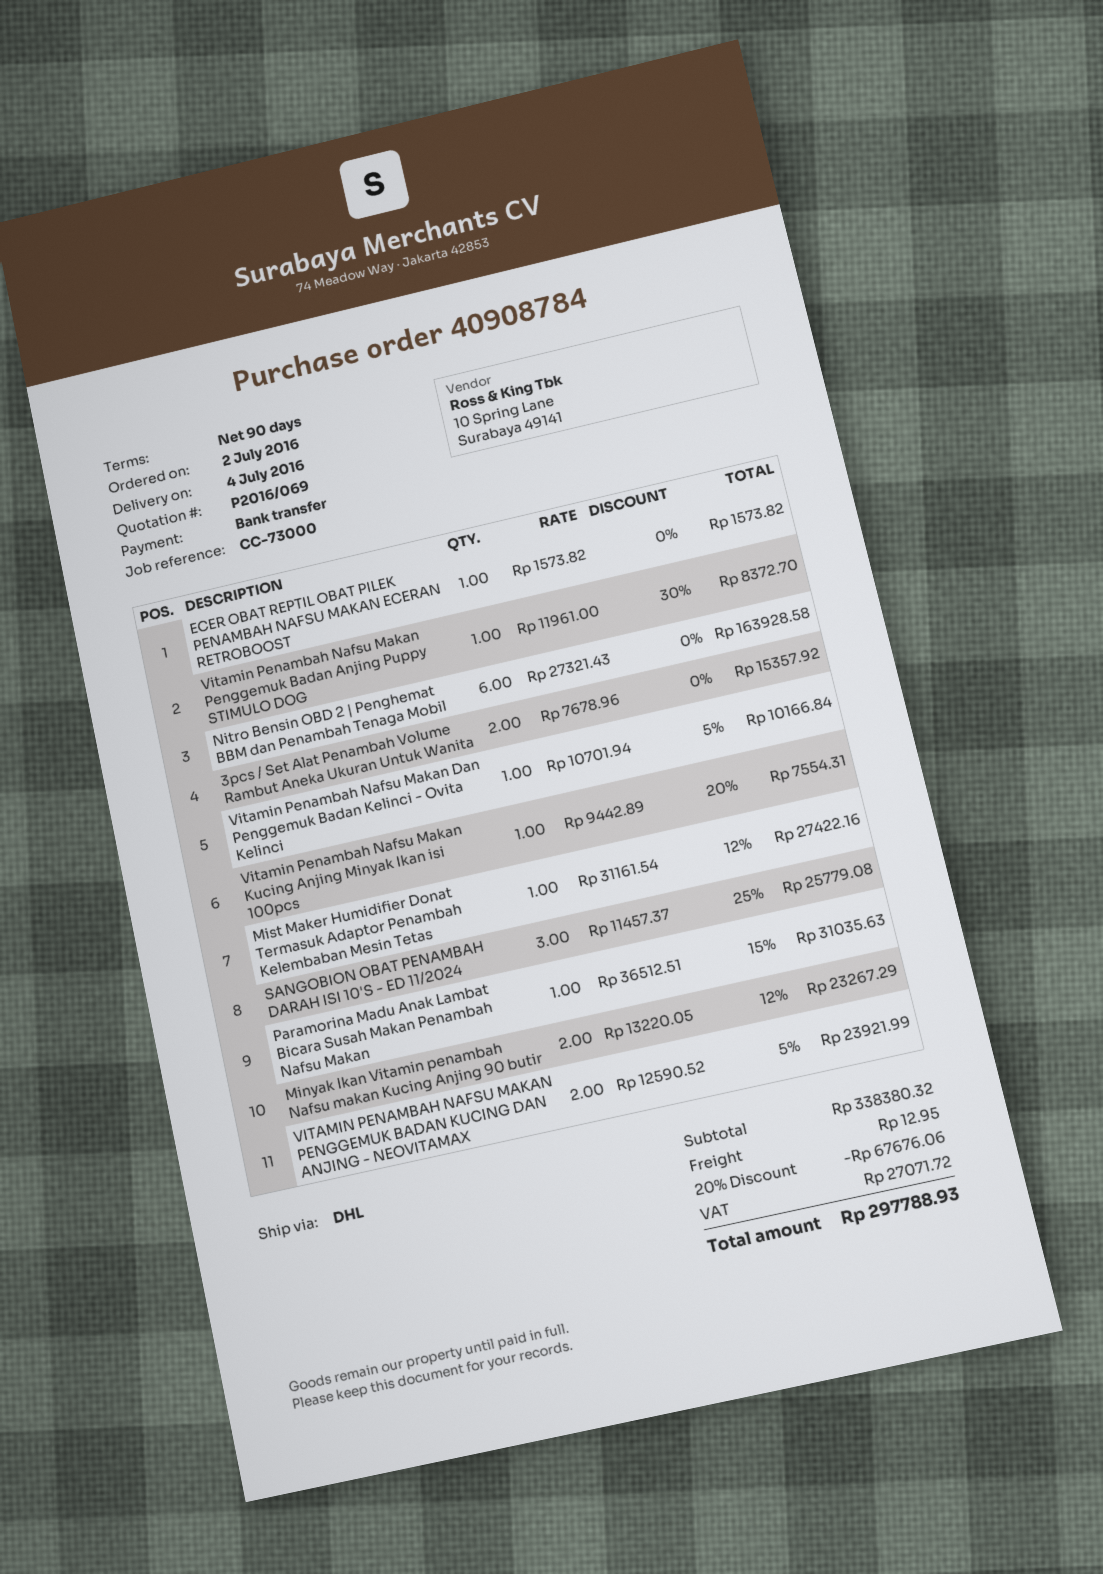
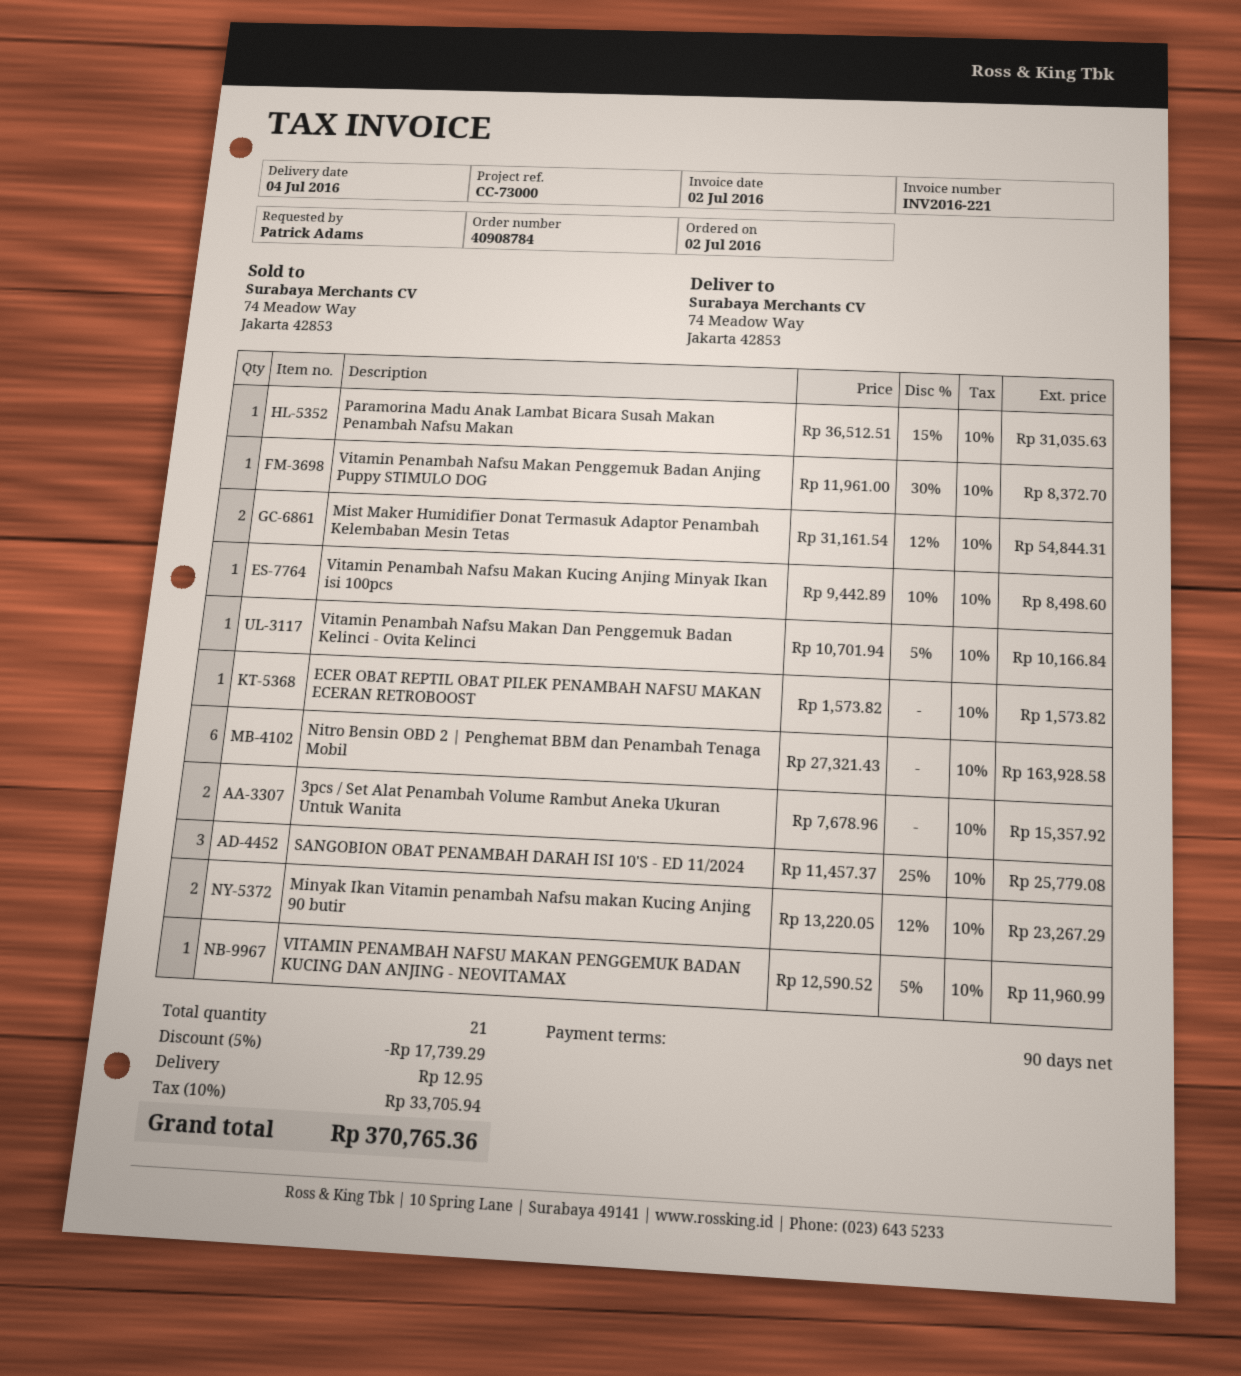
Vitamin Penambah Nafsu Makan Kucing Anjing Minyak Ikan isi 100pcs: 1 x 9442.89 - 20% = 7554.31 -> 1 x 9442.89 - 10% = 8498.60
Mist Maker Humidifier Donat Termasuk Adaptor Penambah Kelembaban Mesin Tetas: 1 x 31161.54 - 12% = 27422.16 -> 2 x 31161.54 - 12% = 54844.31
VITAMIN PENAMBAH NAFSU MAKAN PENGGEMUK BADAN KUCING DAN ANJING - NEOVITAMAX: 2 x 12590.52 - 5% = 23921.99 -> 1 x 12590.52 - 5% = 11960.99
discount: 20% = 67676.06 -> 5% = 17739.29
tax: 27071.72 -> 33705.94
total: 297788.93 -> 370765.36

